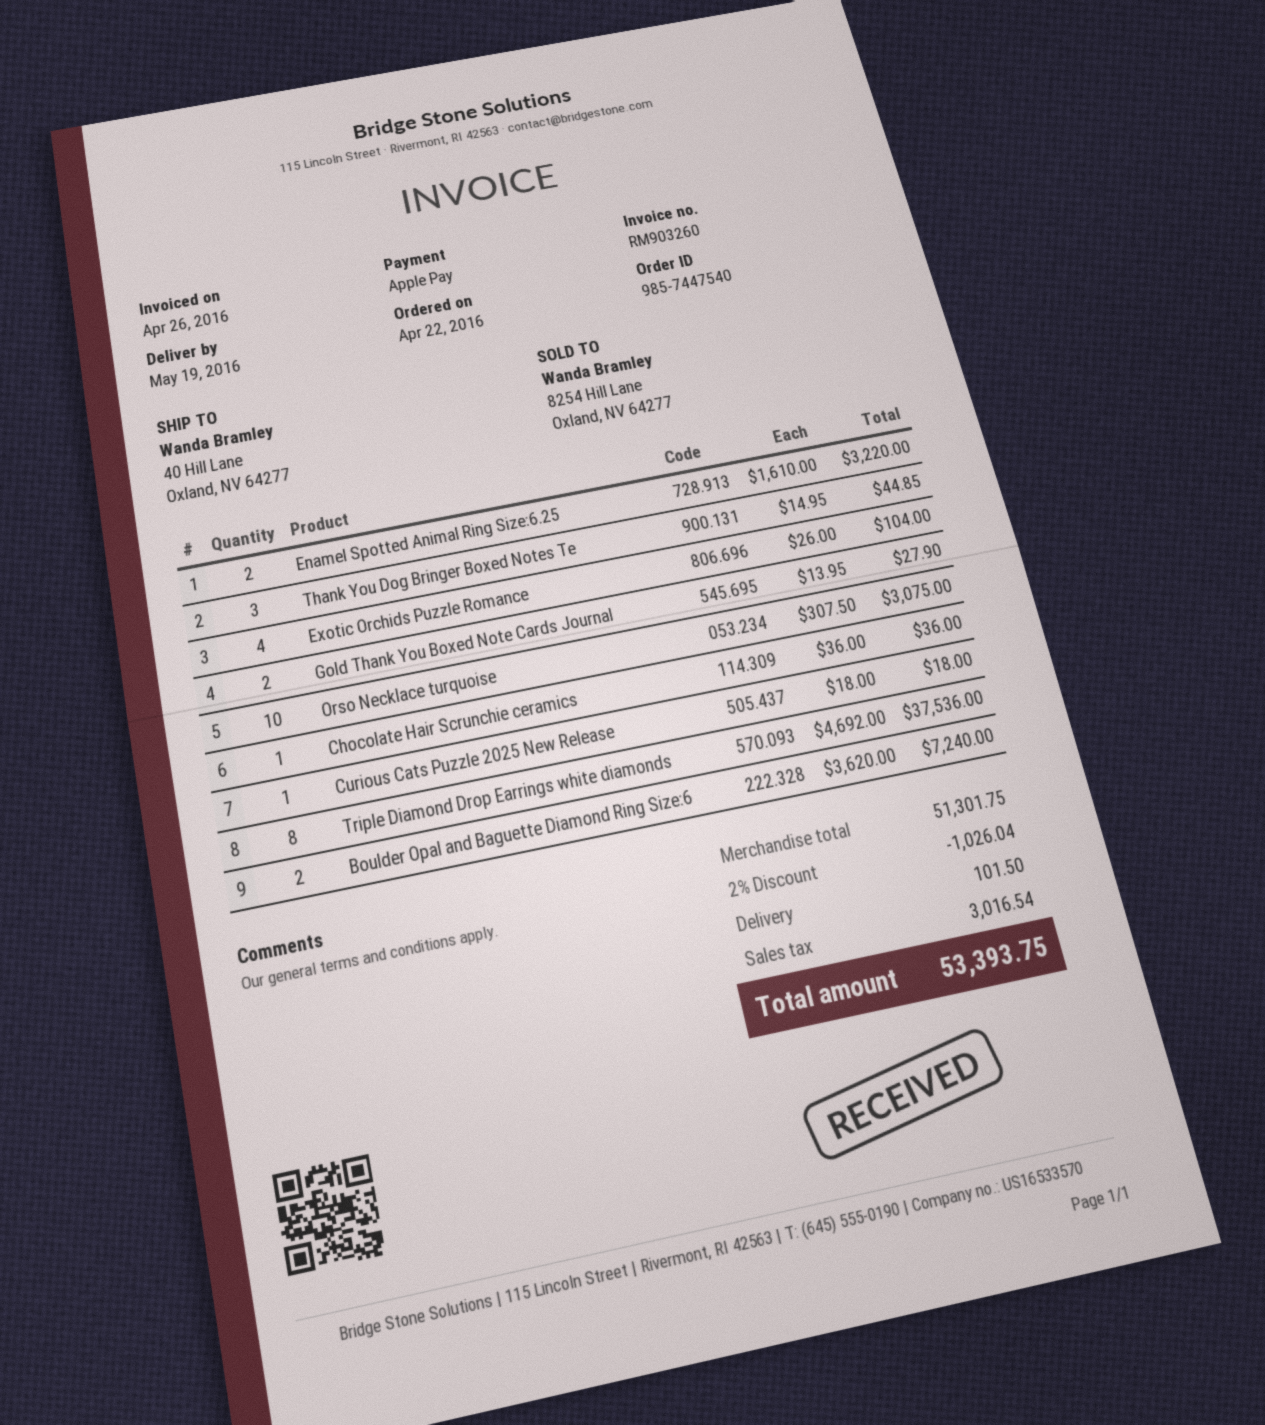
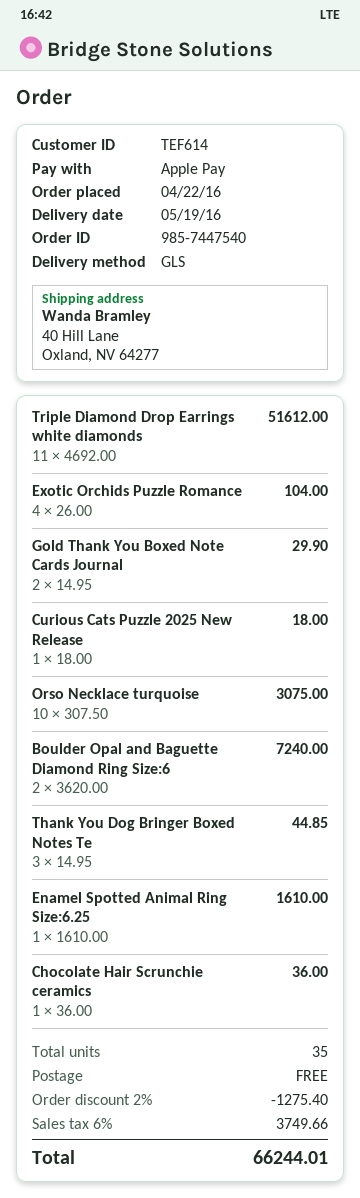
Enamel Spotted Animal Ring Size:6.25: 2 x 1610.00 = 3220.00 -> 1 x 1610.00 = 1610.00
Gold Thank You Boxed Note Cards Journal: 2 x 13.95 = 27.90 -> 2 x 14.95 = 29.90
Triple Diamond Drop Earrings white diamonds: 8 x 4692.00 = 37536.00 -> 11 x 4692.00 = 51612.00
discount: 2% = 1026.04 -> 2% = 1275.40
shipping: 101.50 -> 0.00
tax: 3016.54 -> 3749.66
total: 53393.75 -> 66244.01

